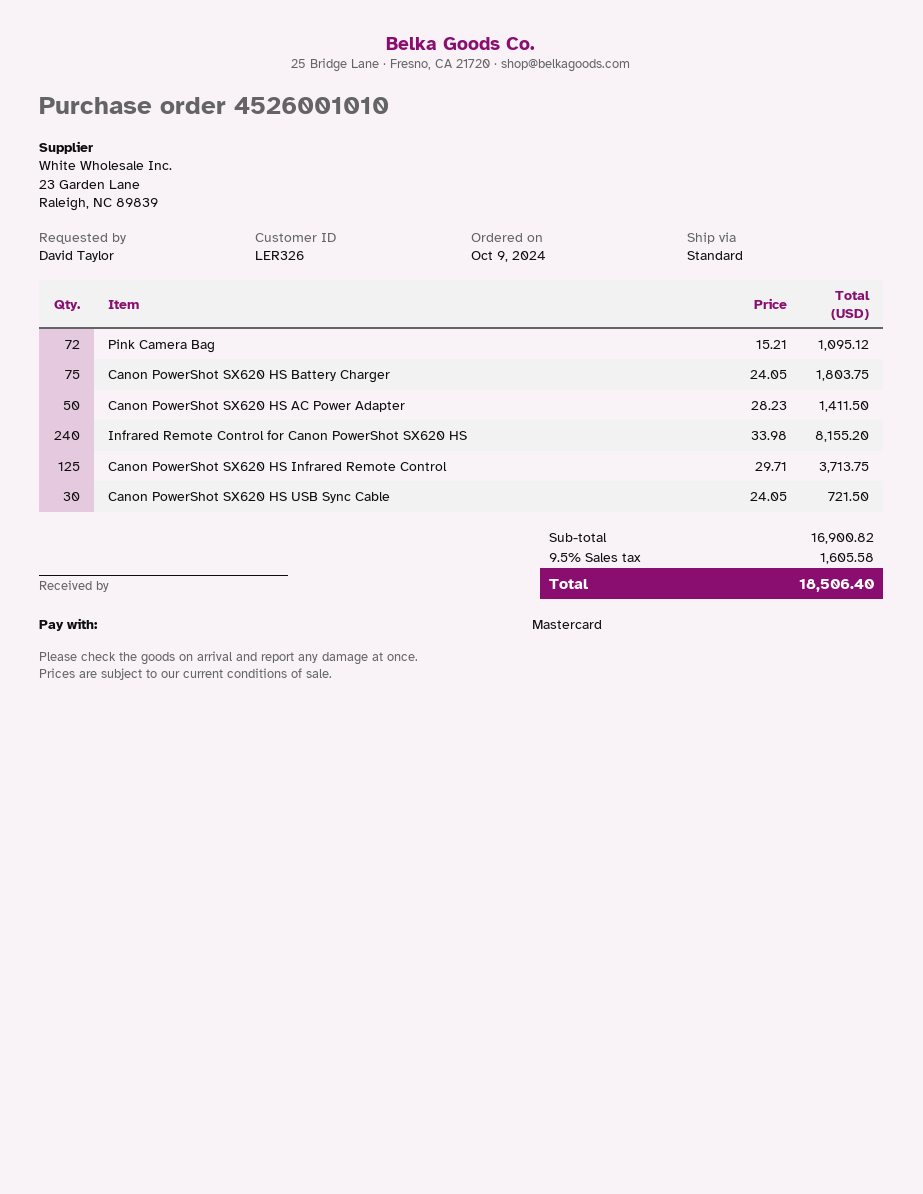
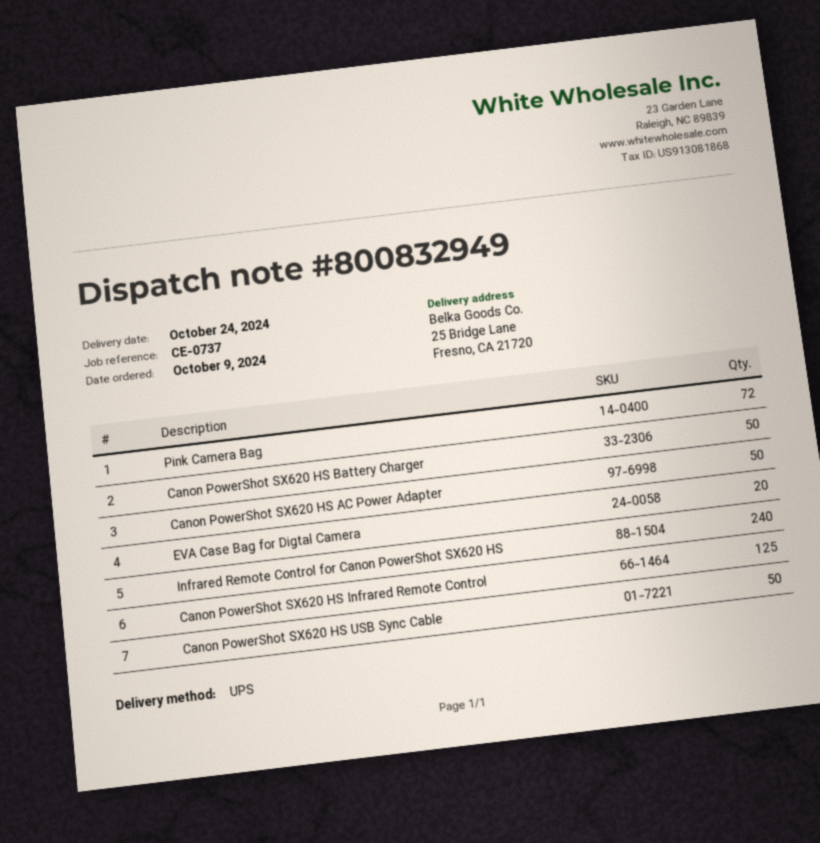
shipping method: standard -> UPS
Canon PowerShot SX620 HS Battery Charger: 75 -> 50
Canon PowerShot SX620 HS USB Sync Cable: 30 -> 50
EVA Case Bag for Digtal Camera: none -> 20

